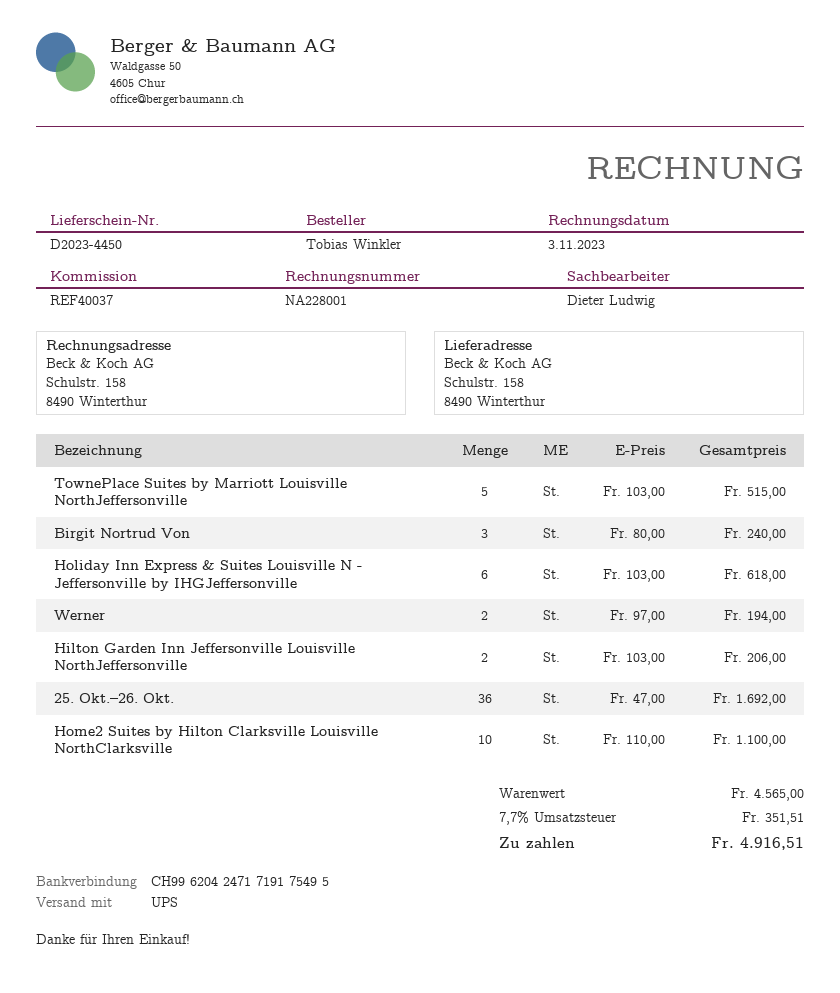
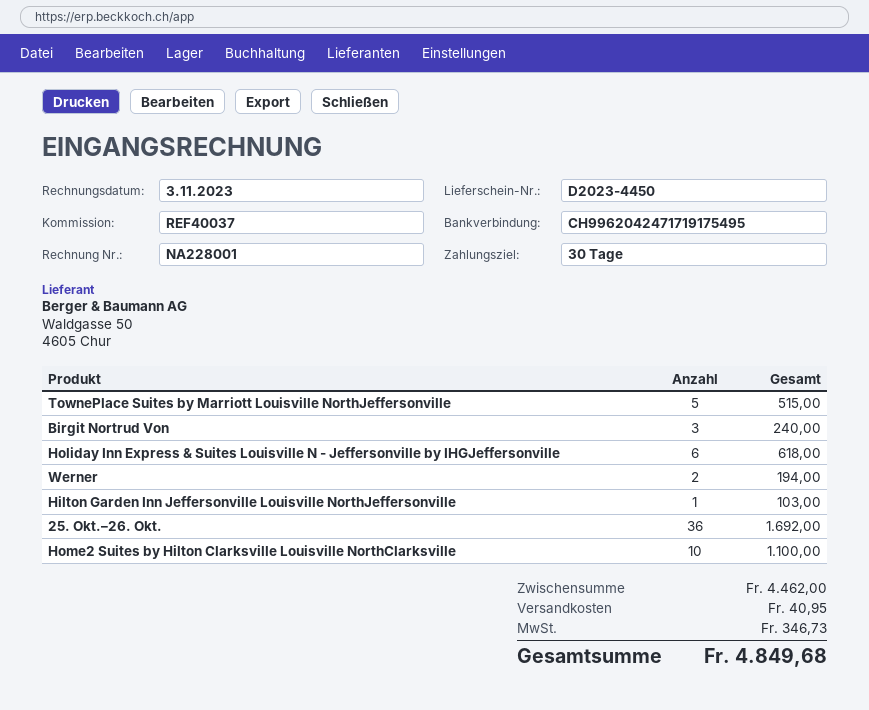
Hilton Garden Inn Jeffersonville Louisville NorthJeffersonville: 2 for 206.00 -> 1 for 103.00
subtotal: 4565.00 -> 4462.00
shipping: none -> 40.95
tax: 351.51 -> 346.73
total: 4916.51 -> 4849.68

